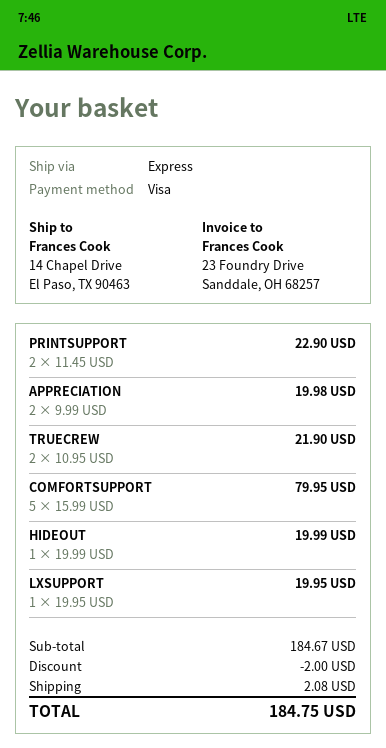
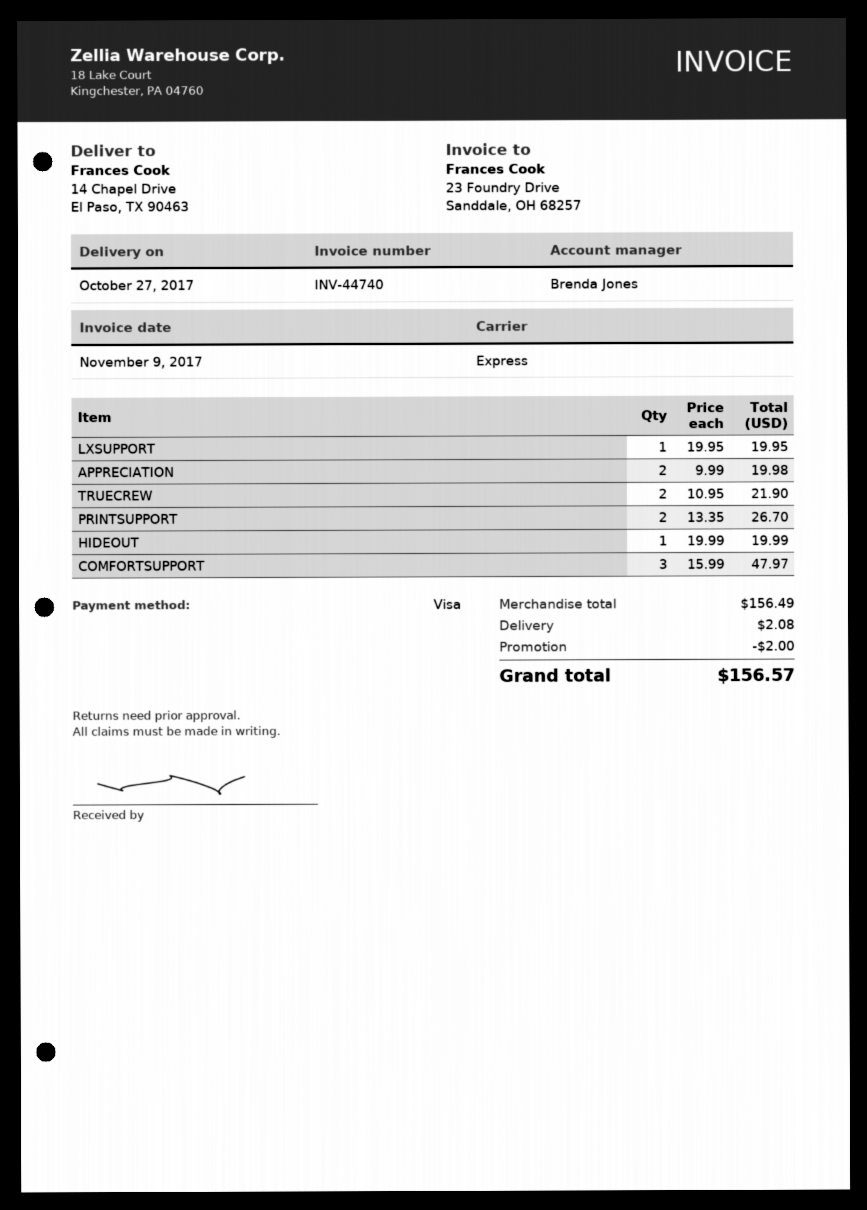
PRINTSUPPORT: 2 x 11.45 = 22.90 -> 2 x 13.35 = 26.70
COMFORTSUPPORT: 5 x 15.99 = 79.95 -> 3 x 15.99 = 47.97
subtotal: 184.67 -> 156.49
total: 184.75 -> 156.57

